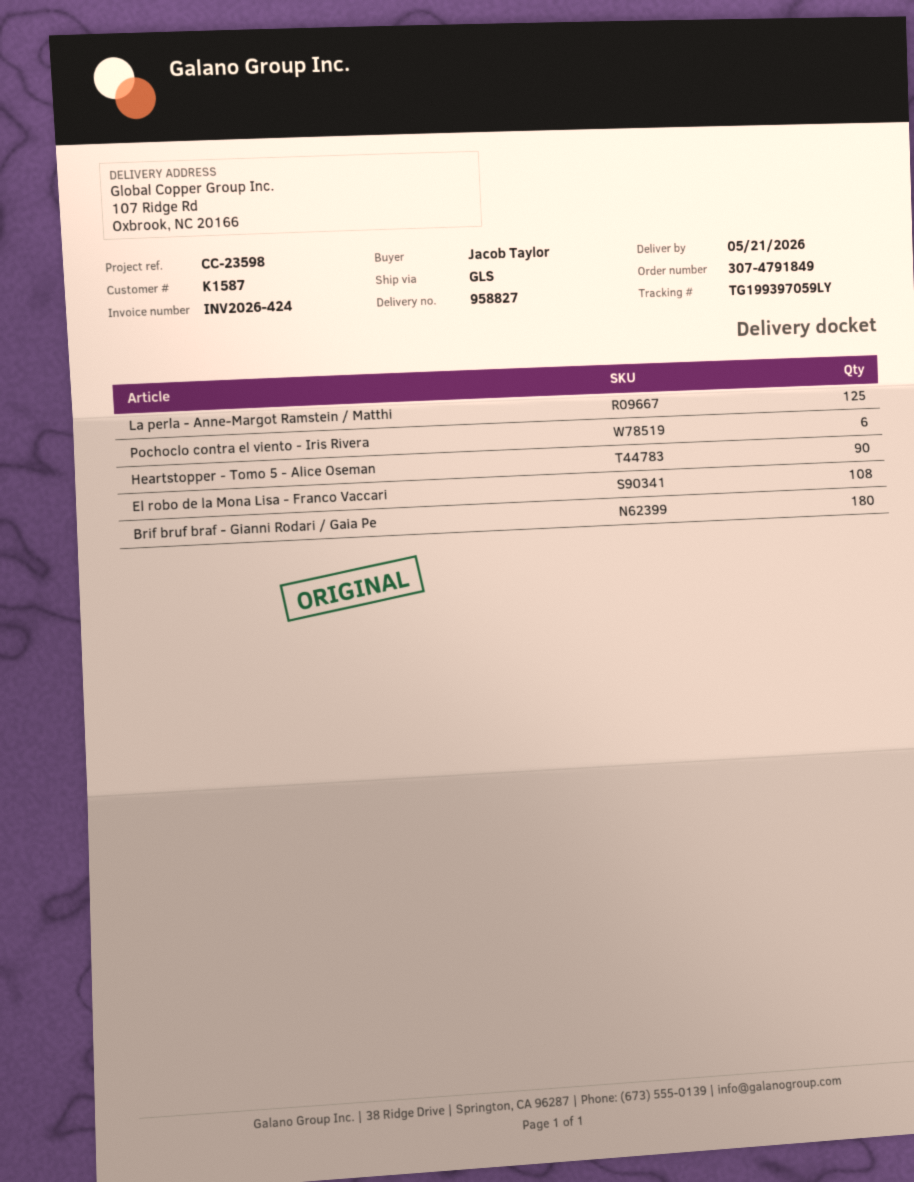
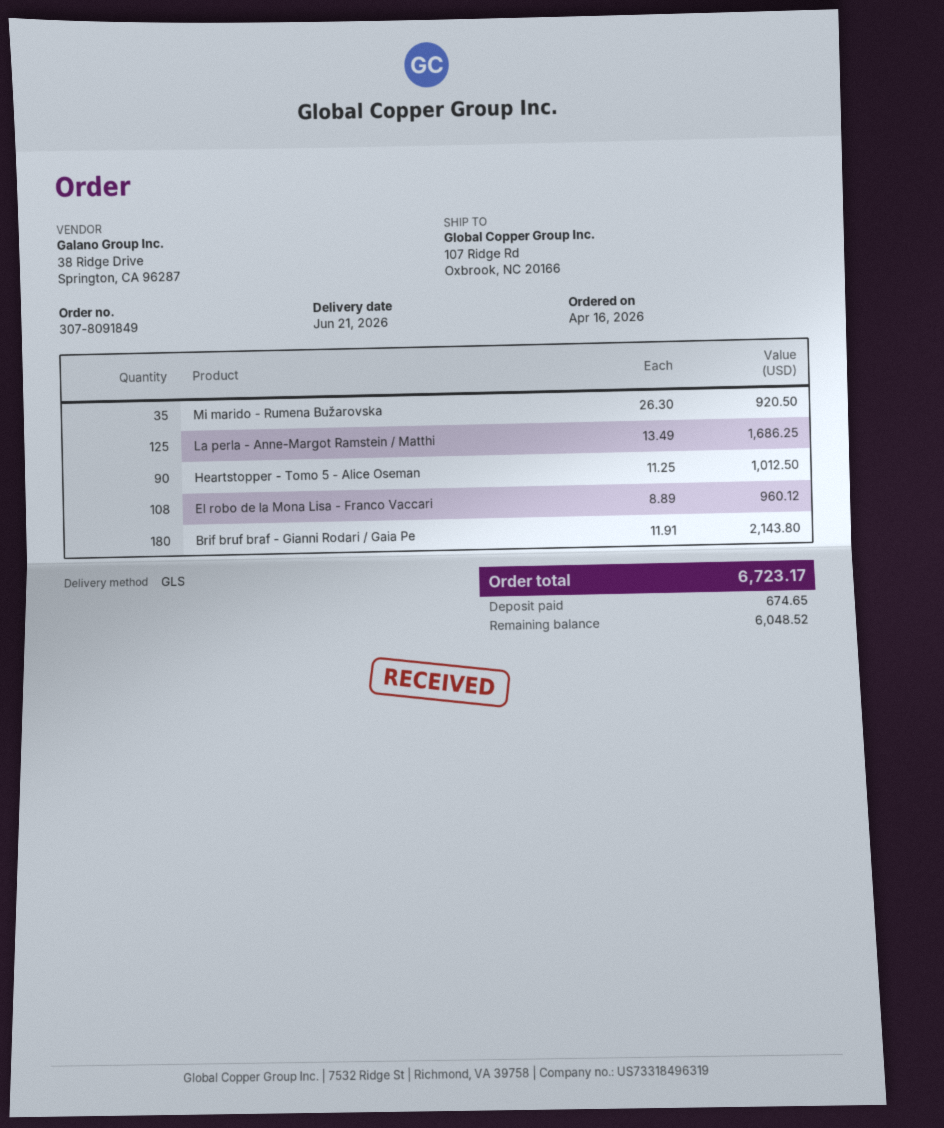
order number: 307-4791849 -> 307-8091849
delivery date: 2026-05-21 -> 2026-06-21
Pochoclo contra el viento - Iris Rivera: 6 -> none
Mi marido - Rumena Bužarovska: none -> 35

